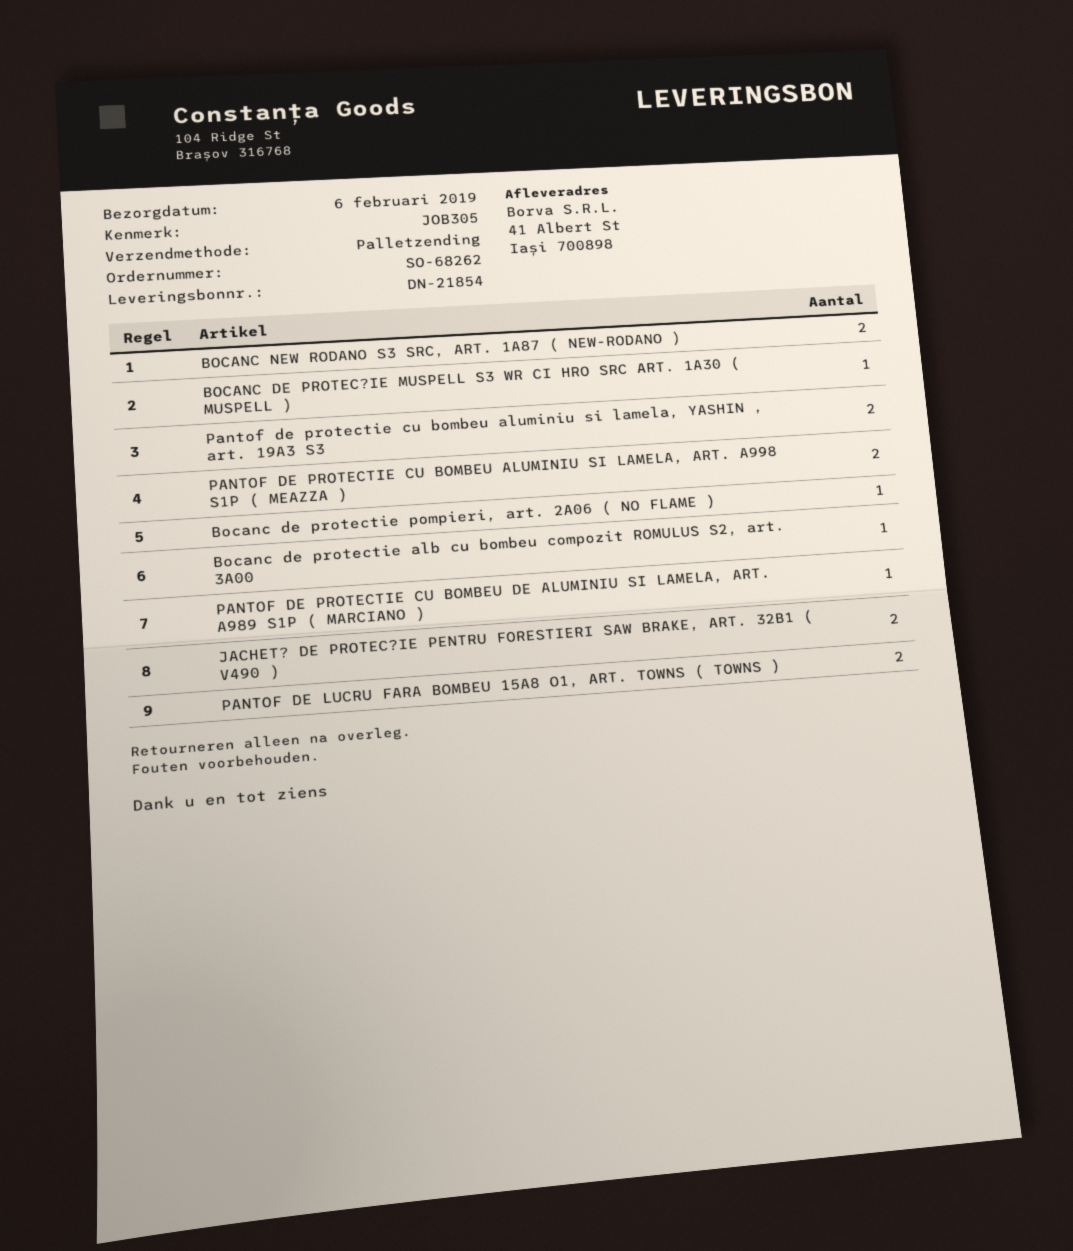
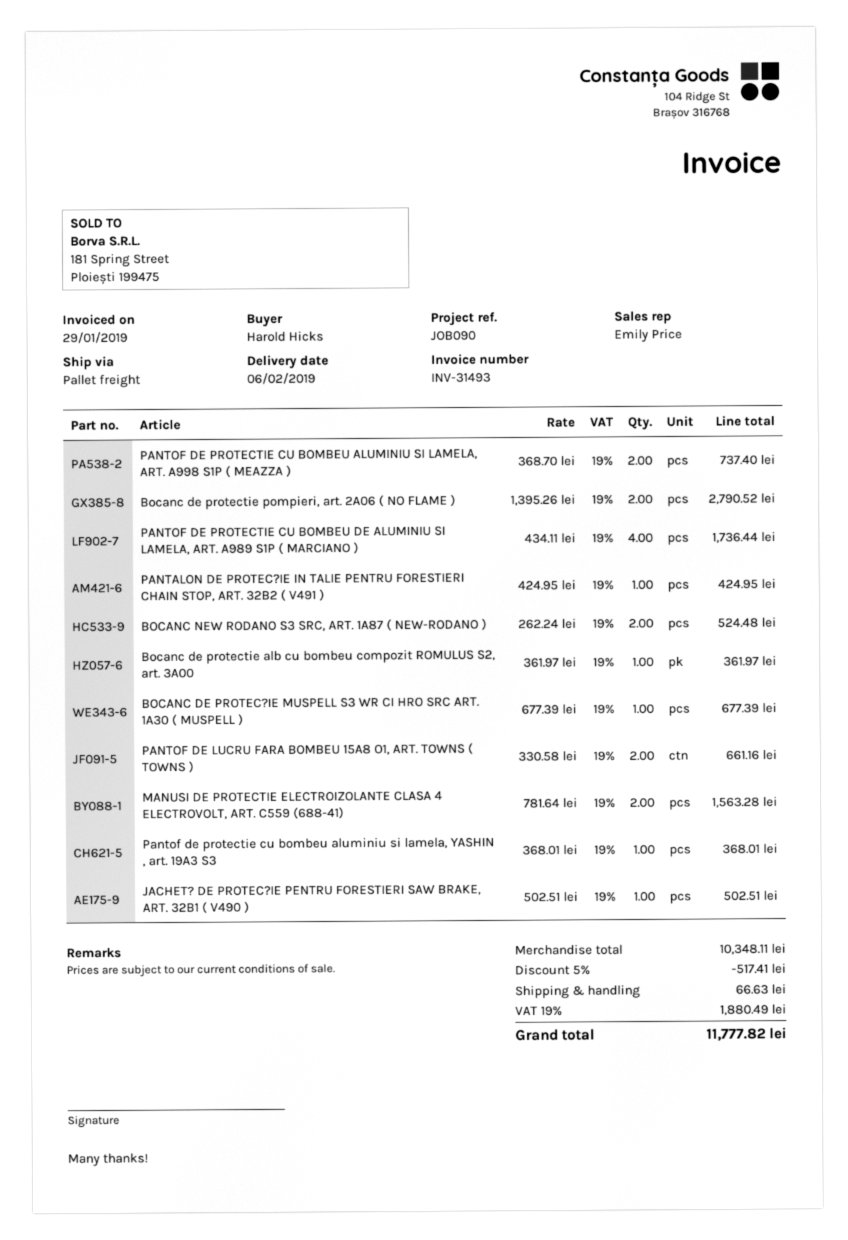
reference: JOB305 -> JOB090
Pantof de protectie cu bombeu aluminiu si lamela, YASHIN , art. 19A3 S3: 2 -> 1
Bocanc de protectie pompieri, art. 2A06 ( NO FLAME ): 1 -> 2
PANTOF DE PROTECTIE CU BOMBEU DE ALUMINIU SI LAMELA, ART. A989 S1P ( MARCIANO ): 1 -> 4
JACHET? DE PROTEC?IE PENTRU FORESTIERI SAW BRAKE, ART. 32B1 ( V490 ): 2 -> 1
PANTALON DE PROTEC?IE IN TALIE PENTRU FORESTIERI CHAIN STOP, ART. 32B2 ( V491 ): none -> 1
MANUSI DE PROTECTIE ELECTROIZOLANTE CLASA 4 ELECTROVOLT, ART. C559 (688-41): none -> 2

